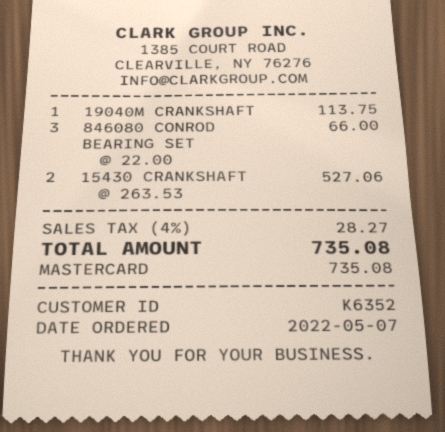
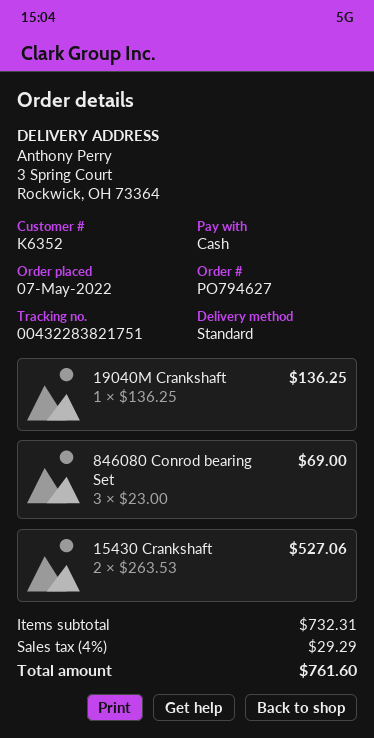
payment method: Mastercard -> cash
19040M CRANKSHAFT: 1 x 113.75 = 113.75 -> 1 x 136.25 = 136.25
846080 CONROD BEARING SET: 3 x 22.00 = 66.00 -> 3 x 23.00 = 69.00
tax: 4% = 28.27 -> 4% = 29.29
total: 735.08 -> 761.60

